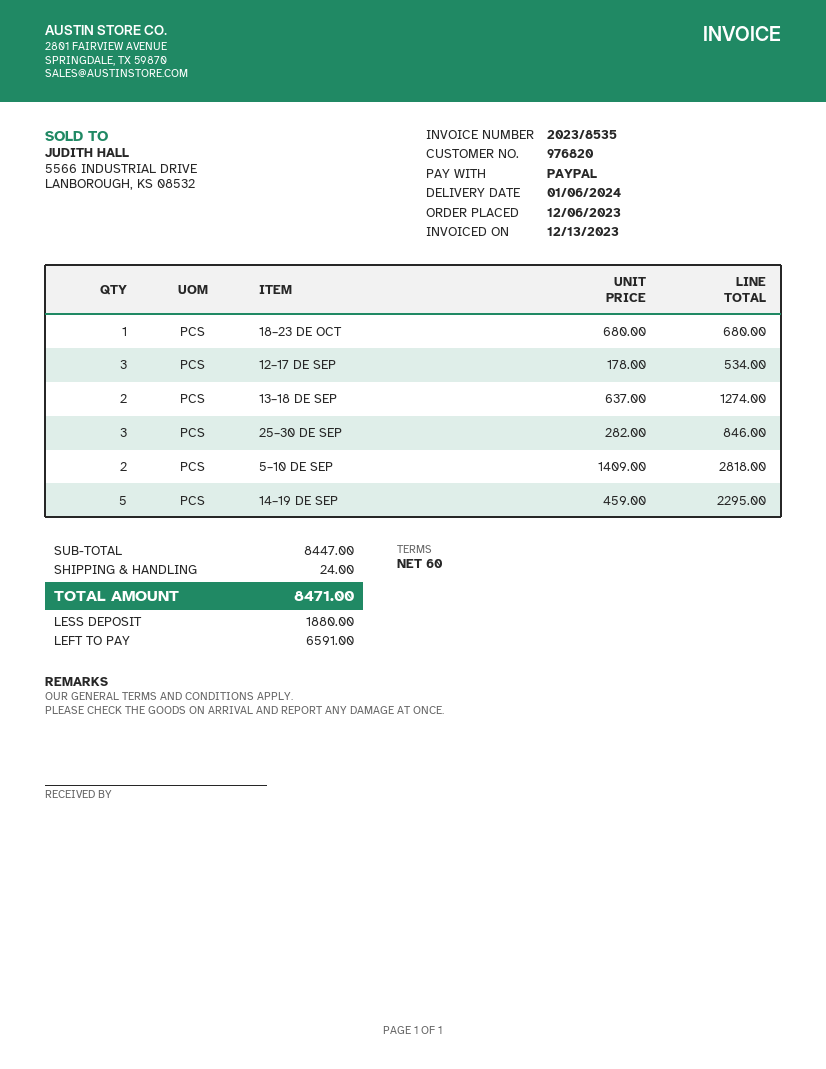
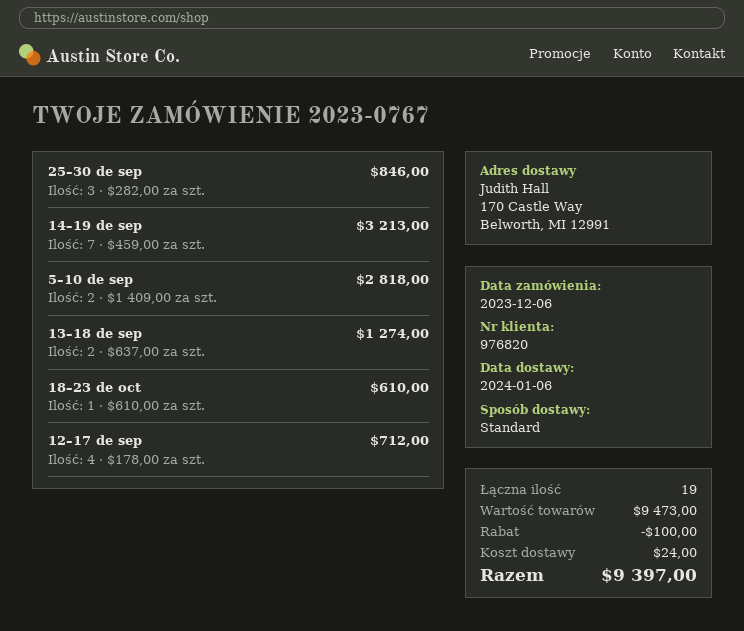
18–23 DE OCT: 1 x 680.00 = 680.00 -> 1 x 610.00 = 610.00
12–17 DE SEP: 3 x 178.00 = 534.00 -> 4 x 178.00 = 712.00
14–19 DE SEP: 5 x 459.00 = 2295.00 -> 7 x 459.00 = 3213.00
subtotal: 8447.00 -> 9473.00
discount: none -> 100.00
total: 8471.00 -> 9397.00

